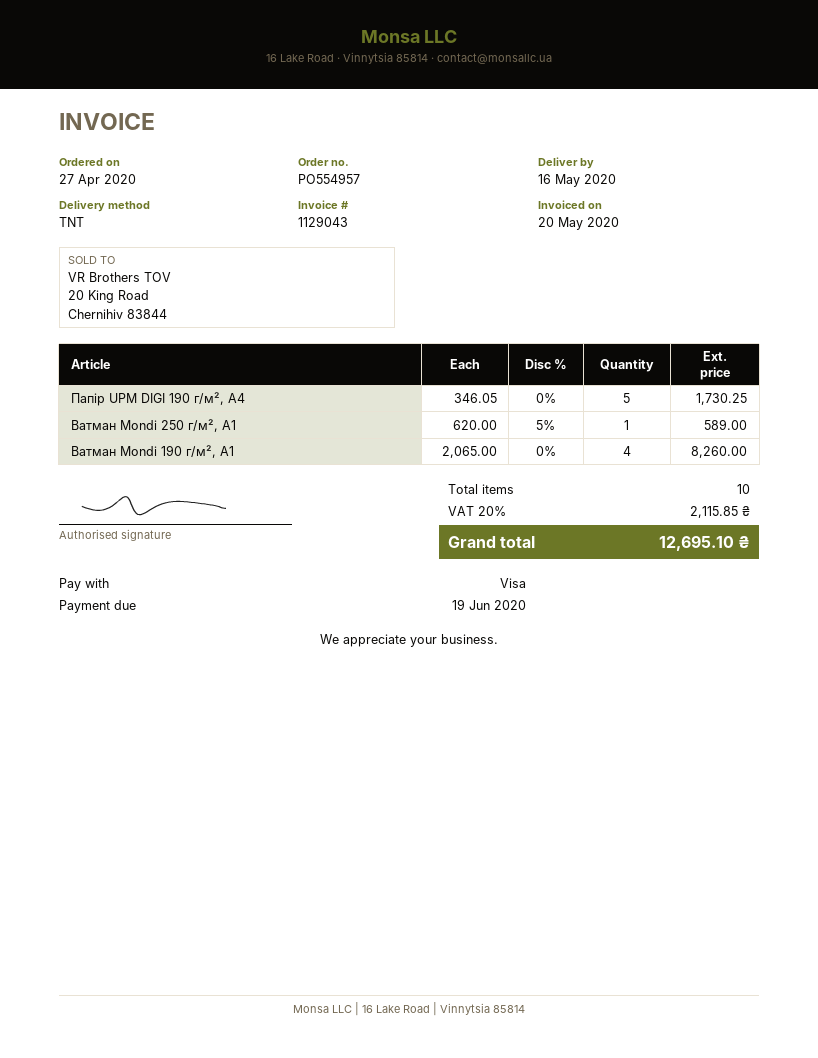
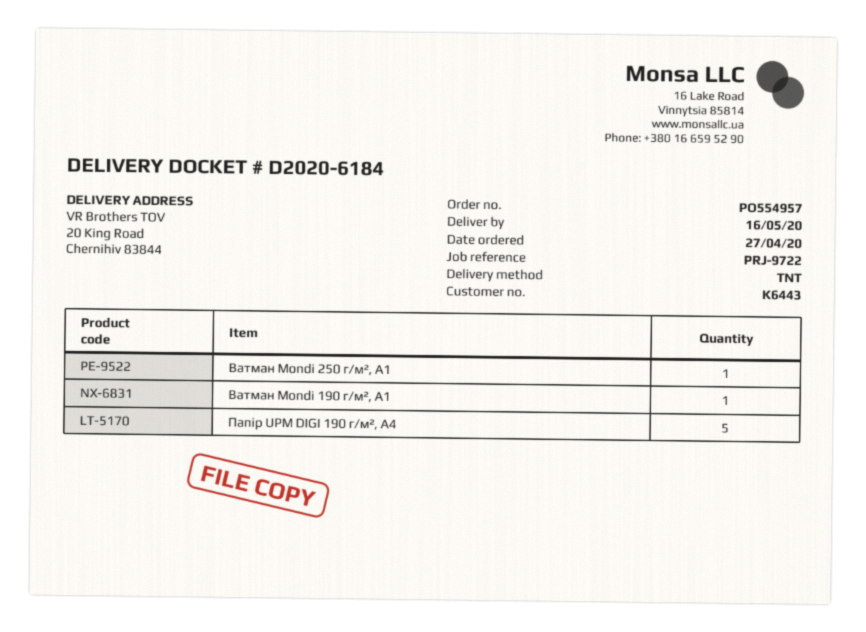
Ватман Mondi 190 г/м², А1: 4 -> 1

